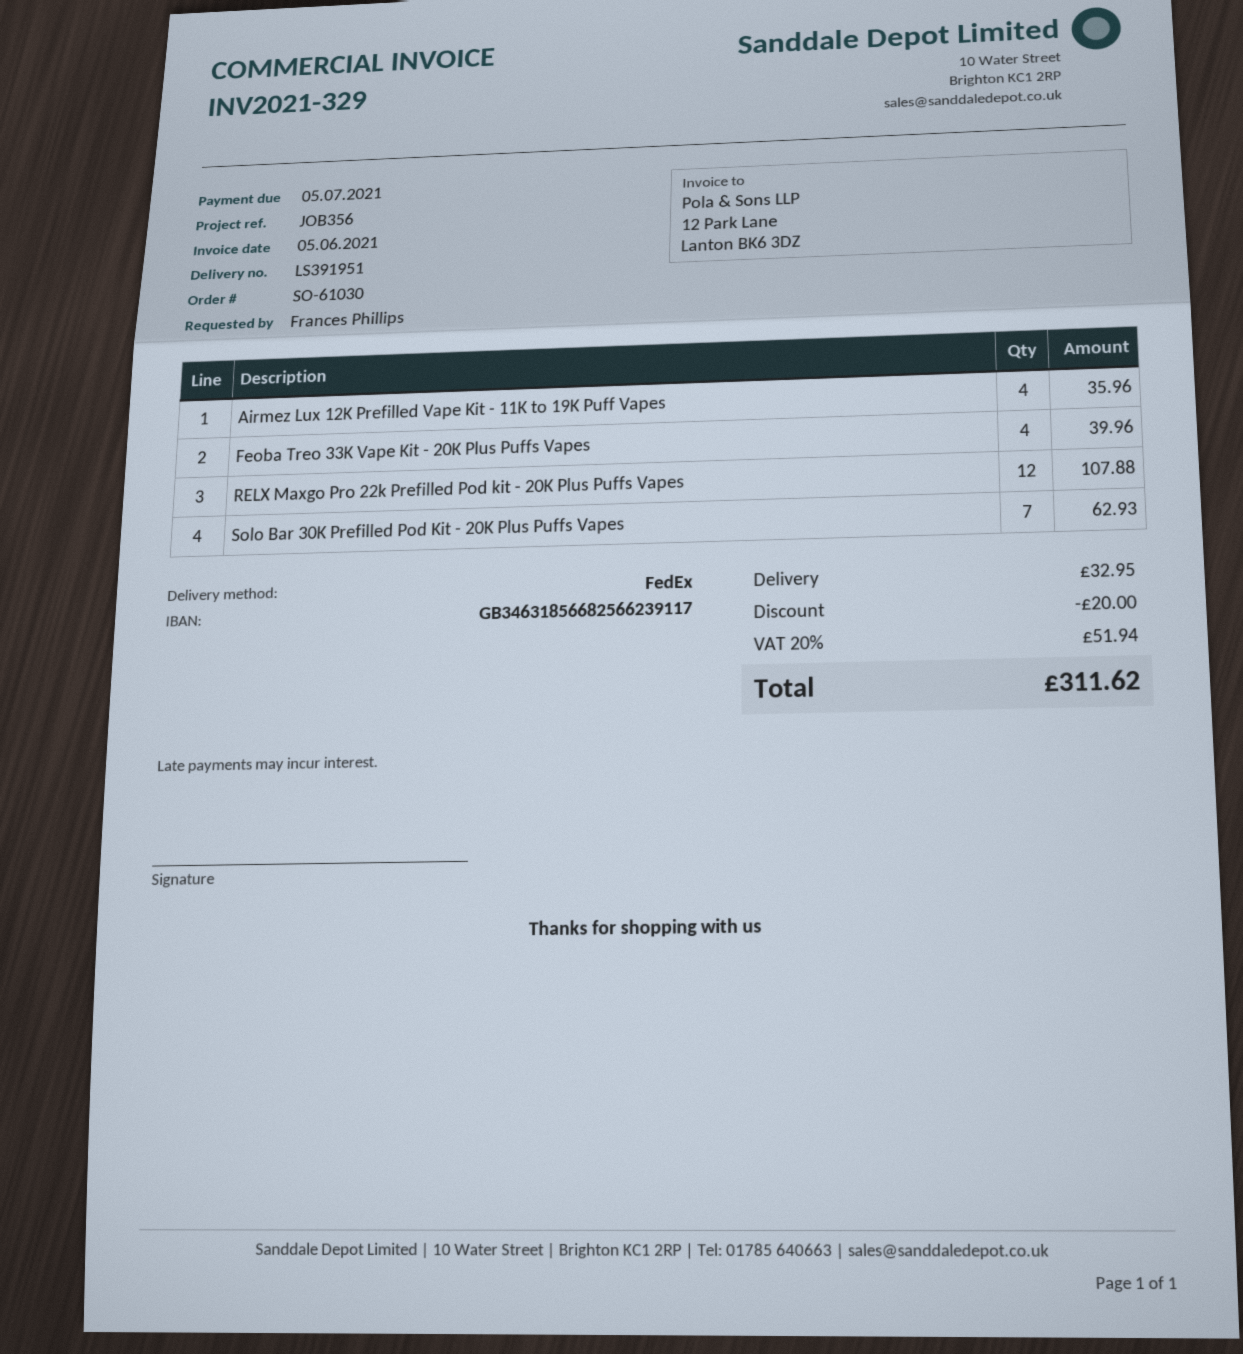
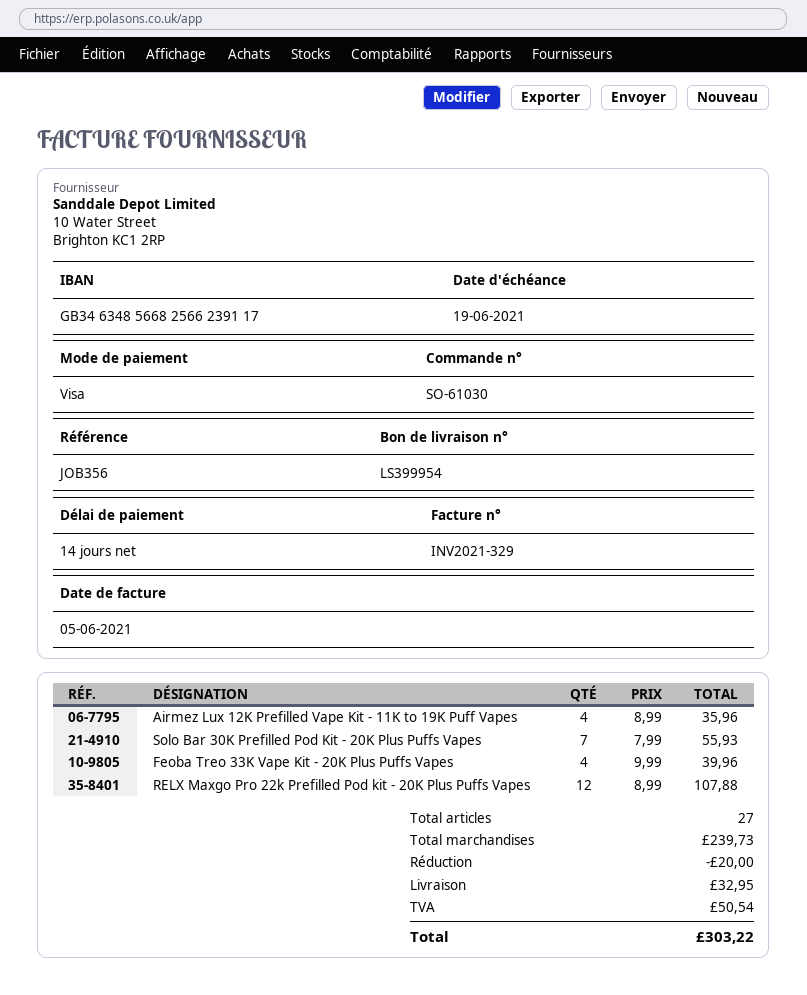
delivery note number: LS391951 -> LS399954
due date: 2021-07-05 -> 2021-06-19
bank account: GB34631856682566239117 -> GB34634856682566239117
Solo Bar 30K Prefilled Pod Kit - 20K Plus Puffs Vapes: 7 for 62.93 -> 7 for 55.93
tax: 51.94 -> 50.54
total: 311.62 -> 303.22

